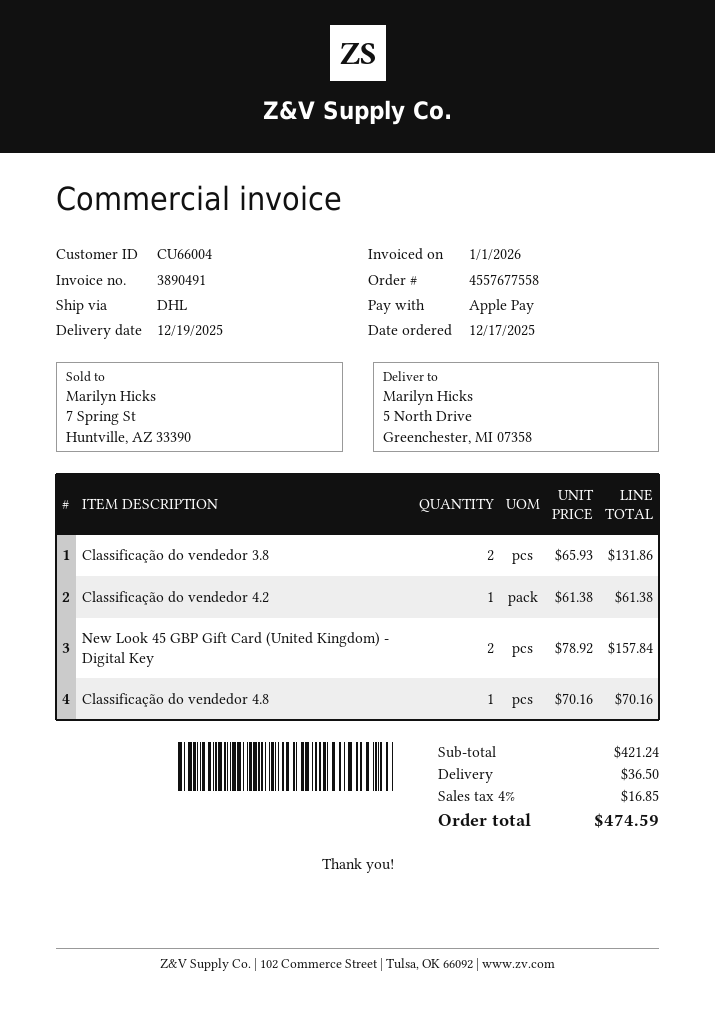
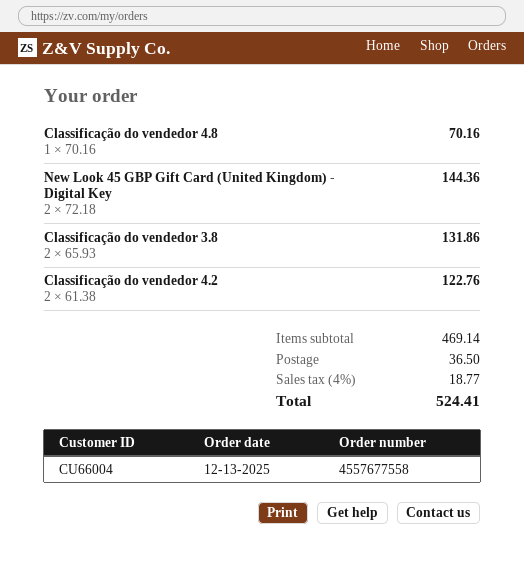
order date: 2025-12-17 -> 2025-12-13
Classificação do vendedor 4.2: 1 x 61.38 = 61.38 -> 2 x 61.38 = 122.76
New Look 45 GBP Gift Card (United Kingdom) - Digital Key: 2 x 78.92 = 157.84 -> 2 x 72.18 = 144.36
subtotal: 421.24 -> 469.14
tax: 4% = 16.85 -> 4% = 18.77
total: 474.59 -> 524.41

